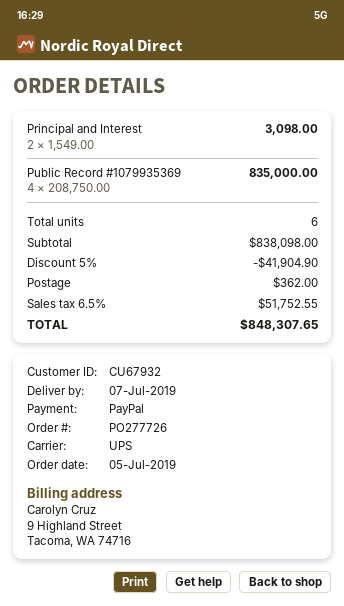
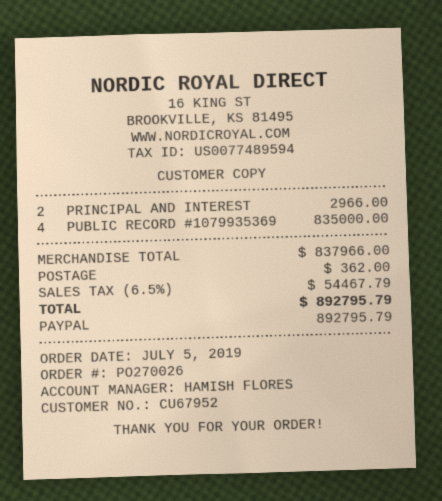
order number: PO277726 -> PO270026
customer number: CU67932 -> CU67952
Principal and Interest: 2 for 3098.00 -> 2 for 2966.00
subtotal: 838098.00 -> 837966.00
discount: 5% = 41904.90 -> none
tax: 6.5% = 51752.55 -> 6.5% = 54467.79
total: 848307.65 -> 892795.79

